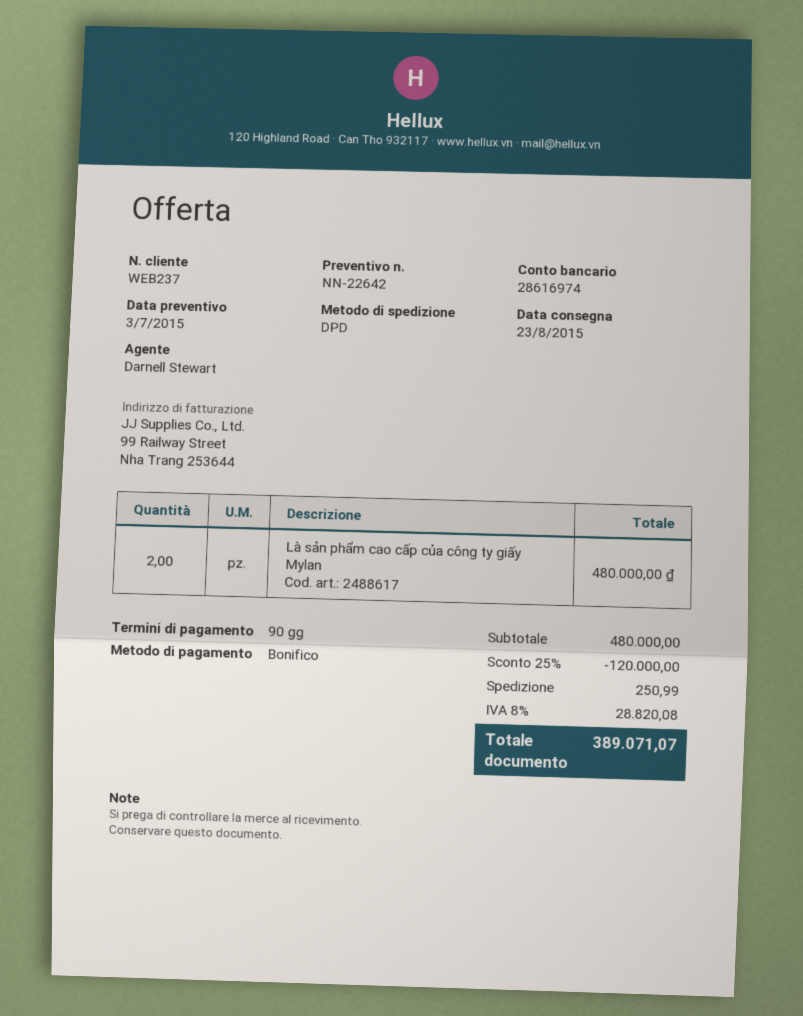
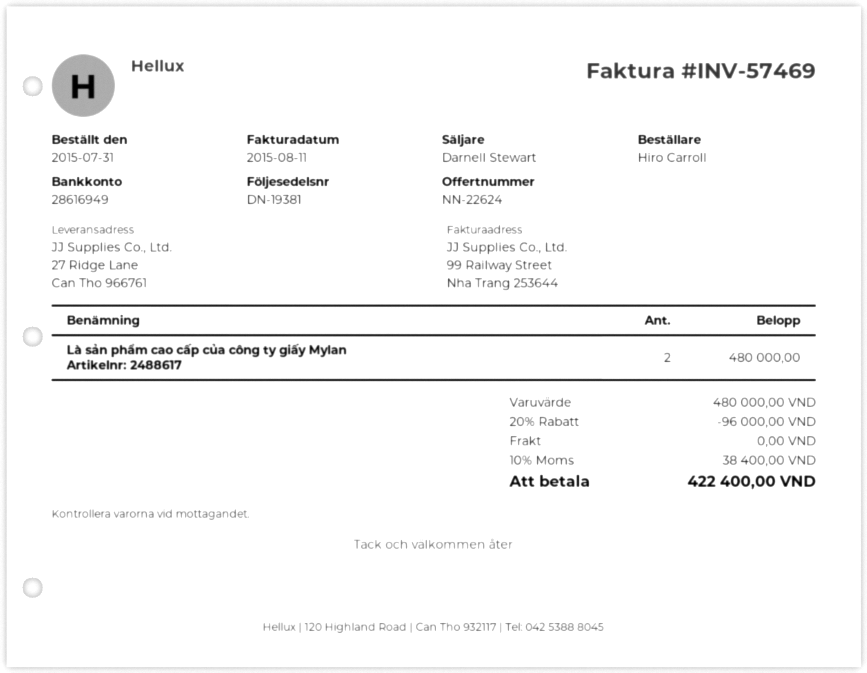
quote number: NN-22642 -> NN-22624
bank account: 28616974 -> 28616949
discount: 25% = 120000.00 -> 20% = 96000.00
shipping: 250.99 -> 0.00
tax: 8% = 28820.08 -> 10% = 38400.00
total: 389071.07 -> 422400.00

